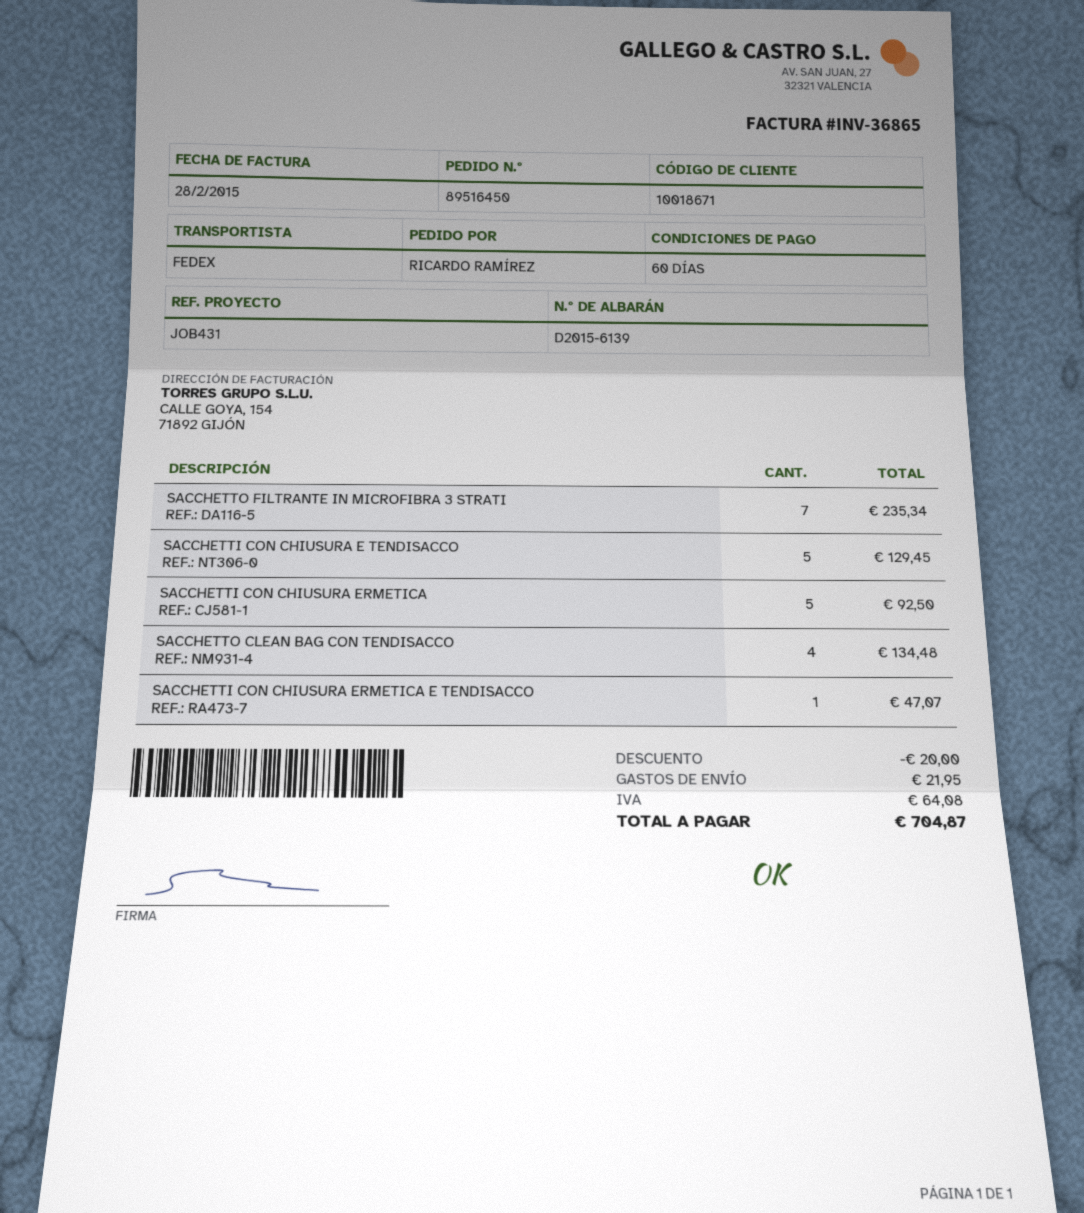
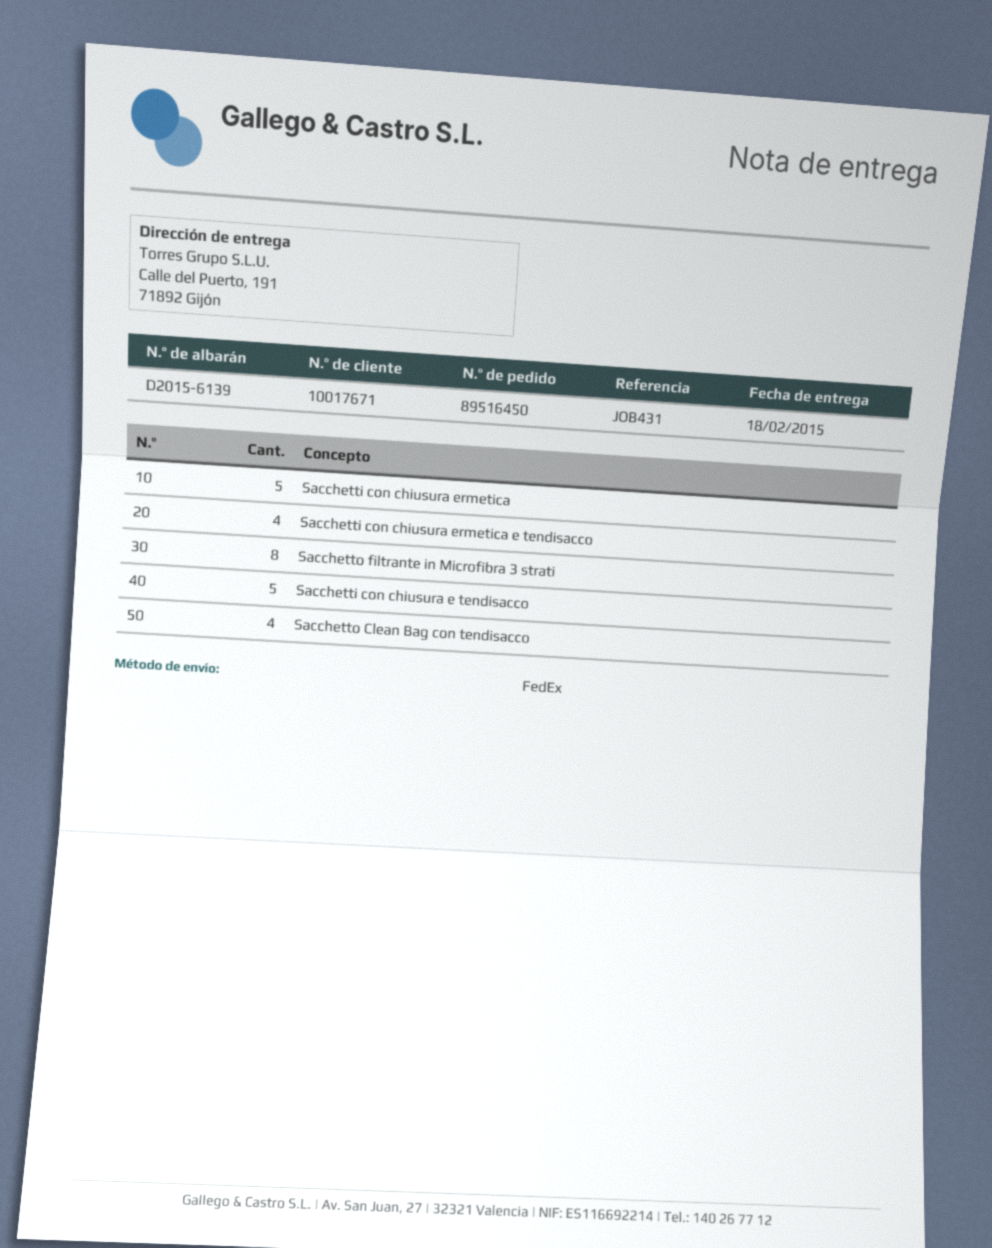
customer number: 10018671 -> 10017671
SACCHETTO FILTRANTE IN MICROFIBRA 3 STRATI: 7 -> 8
SACCHETTI CON CHIUSURA ERMETICA E TENDISACCO: 1 -> 4

